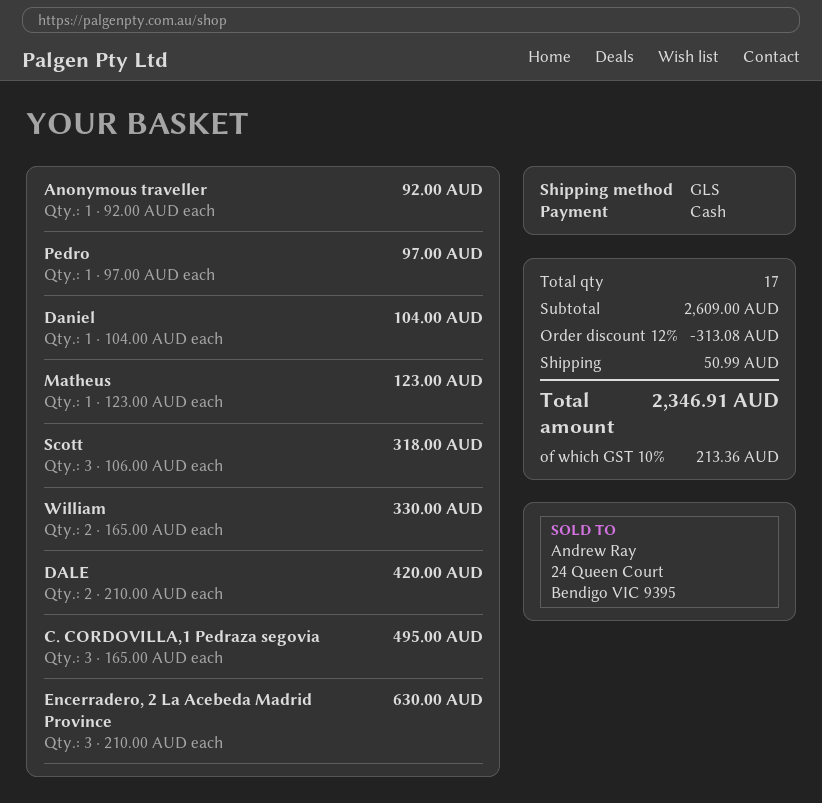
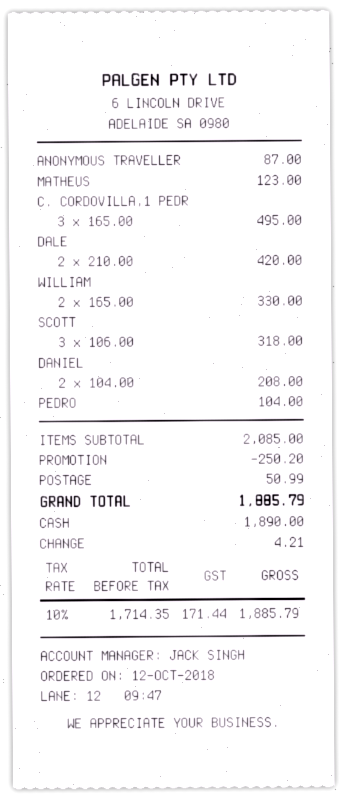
Anonymous traveller: 1 x 92.00 = 92.00 -> 1 x 87.00 = 87.00
Pedro: 1 x 97.00 = 97.00 -> 1 x 104.00 = 104.00
Daniel: 1 x 104.00 = 104.00 -> 2 x 104.00 = 208.00
Encerradero, 2 La Acebeda Madrid Province: 3 x 210.00 = 630.00 -> none
subtotal: 2609.00 -> 2085.00
discount: 313.08 -> 250.20
tax: 10% = 213.36 -> 10% = 171.44
total: 2346.91 -> 1885.79

